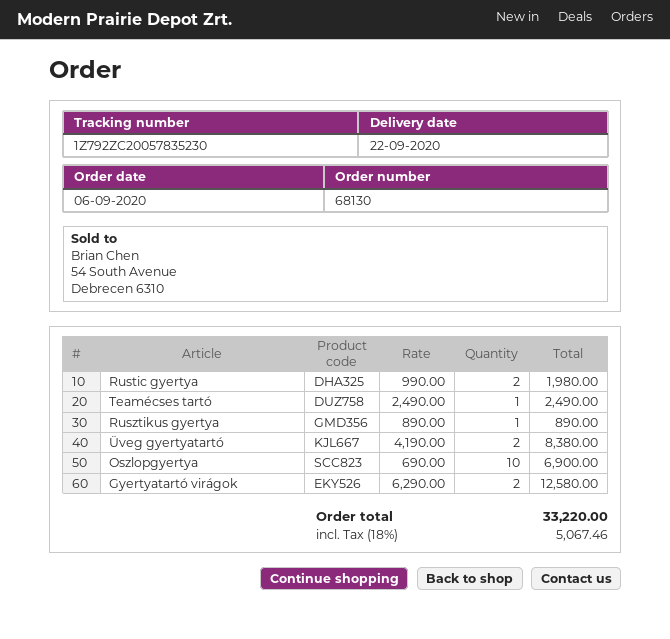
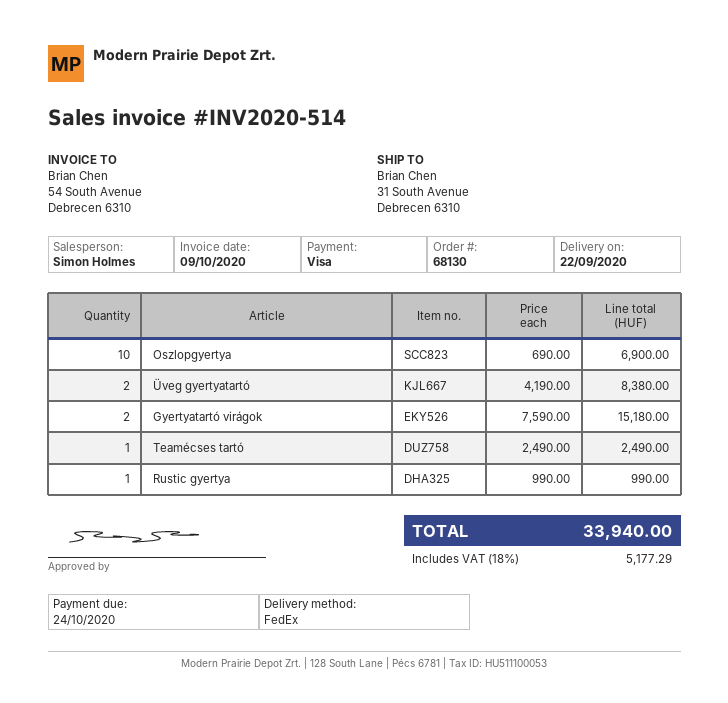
Rustic gyertya: 2 x 990.00 = 1980.00 -> 1 x 990.00 = 990.00
Rusztikus gyertya: 1 x 890.00 = 890.00 -> none
Gyertyatartó virágok: 2 x 6290.00 = 12580.00 -> 2 x 7590.00 = 15180.00
tax: 18% = 5067.46 -> 18% = 5177.29
total: 33220.00 -> 33940.00

